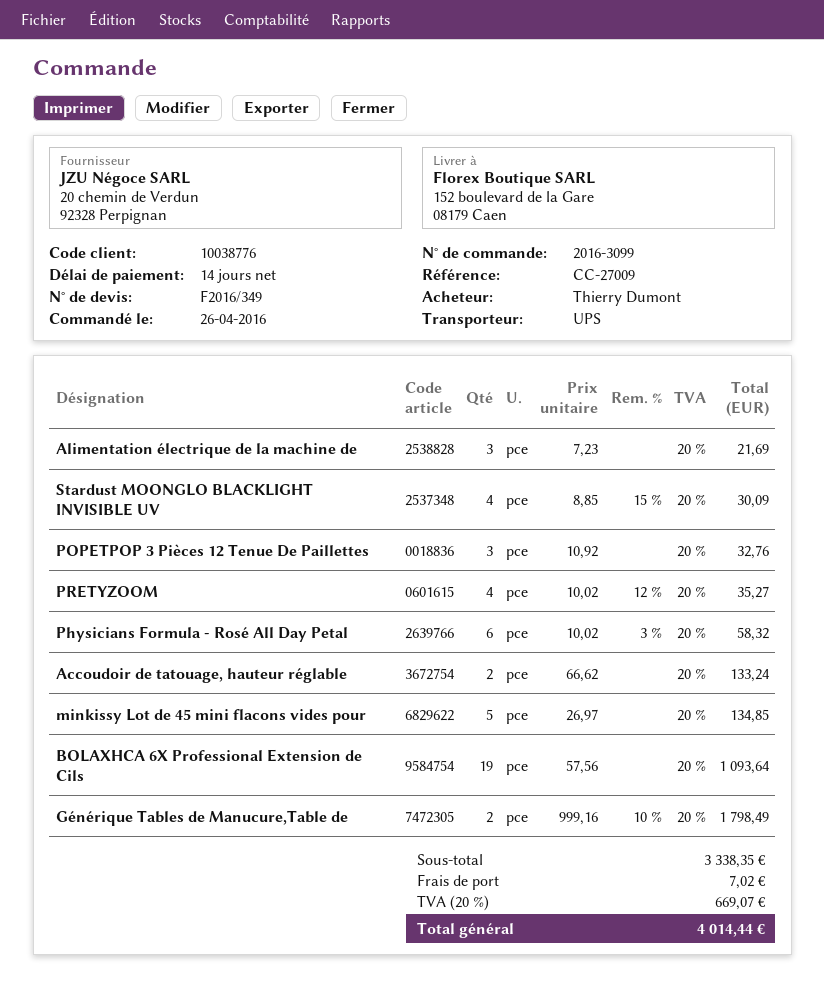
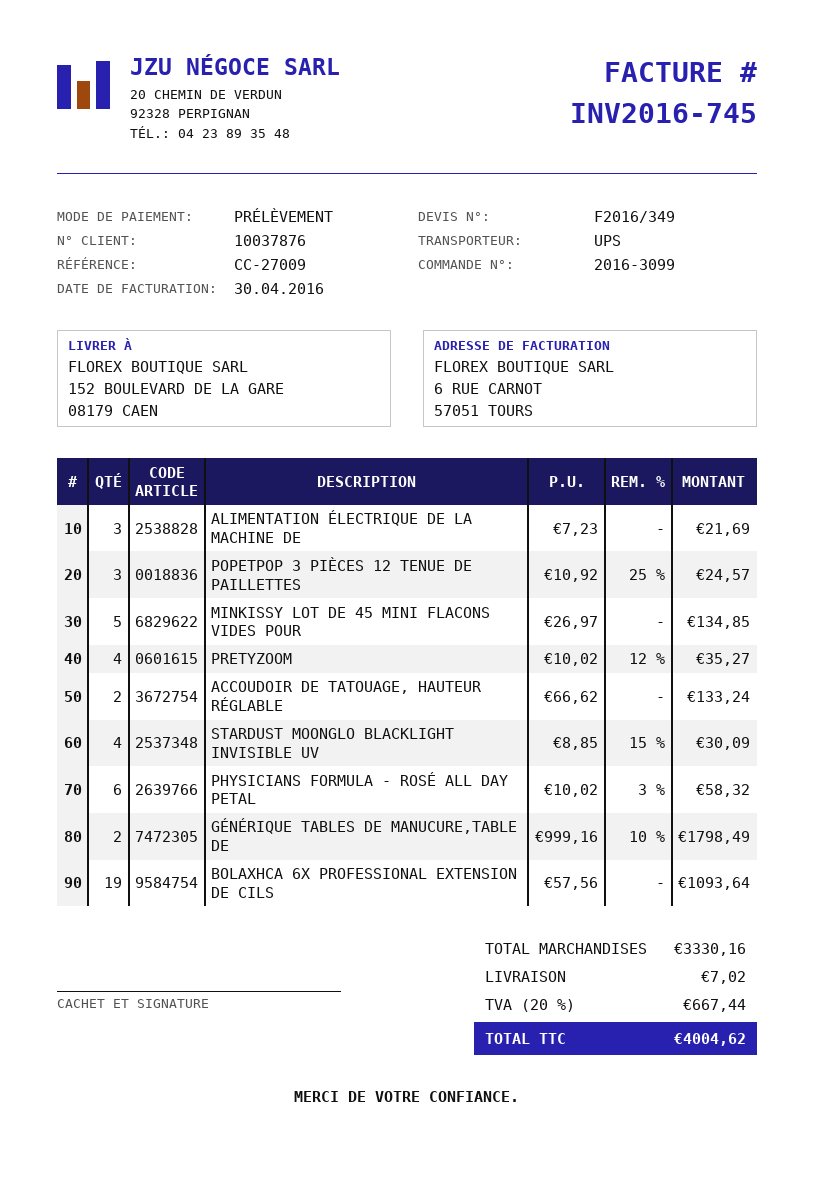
customer number: 10038776 -> 10037876
POPETPOP 3 Pièces 12 Tenue De Paillettes: 3 x 10.92 = 32.76 -> 3 x 10.92 - 25% = 24.57
subtotal: 3338.35 -> 3330.16
tax: 20% = 669.07 -> 20% = 667.44
total: 4014.44 -> 4004.62

